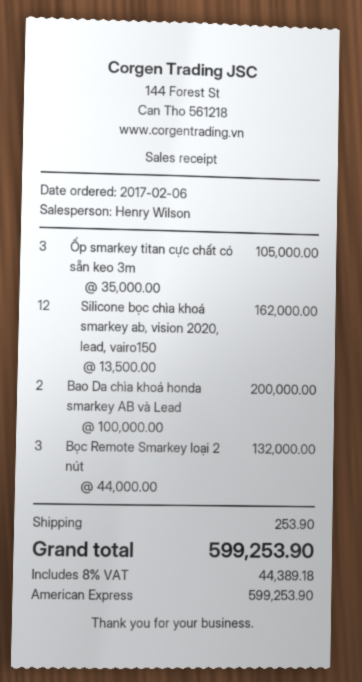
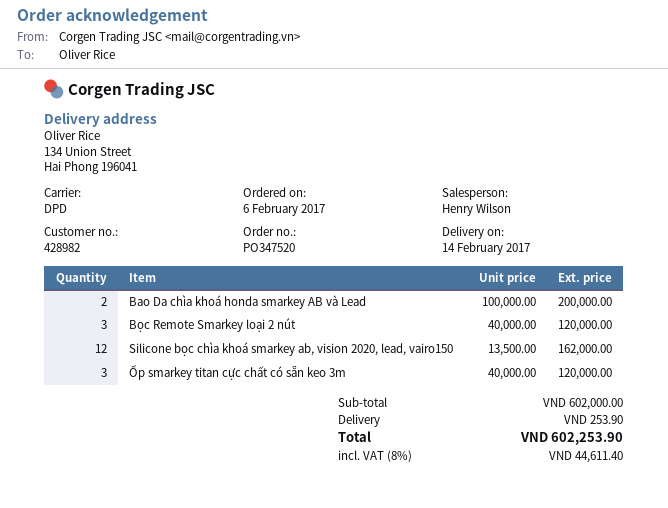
Ốp smarkey titan cực chất có sẵn keo 3m: 3 x 35000.00 = 105000.00 -> 3 x 40000.00 = 120000.00
Bọc Remote Smarkey loại 2 nút: 3 x 44000.00 = 132000.00 -> 3 x 40000.00 = 120000.00
tax: 8% = 44389.18 -> 8% = 44611.40
total: 599253.90 -> 602253.90

